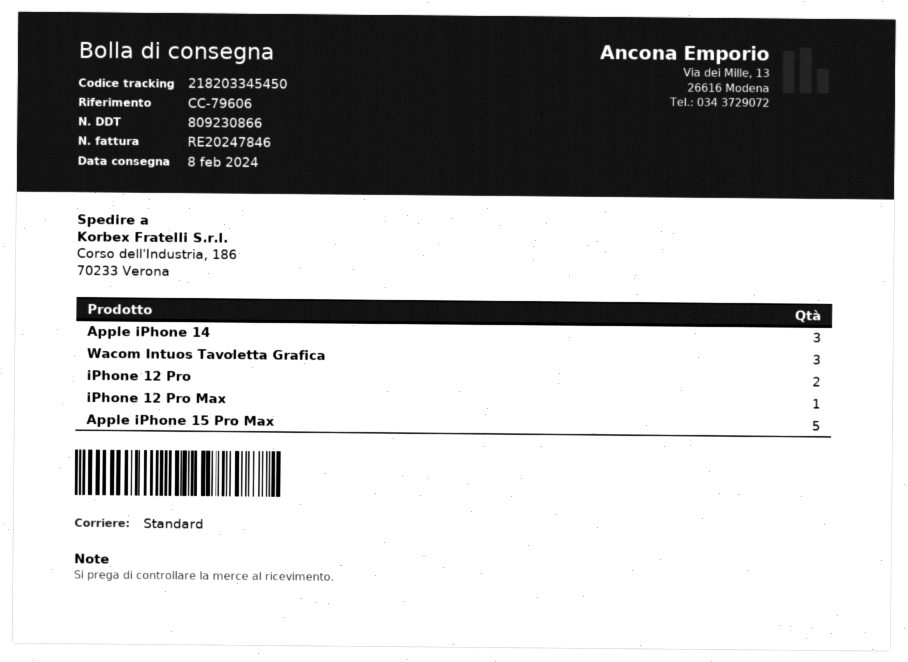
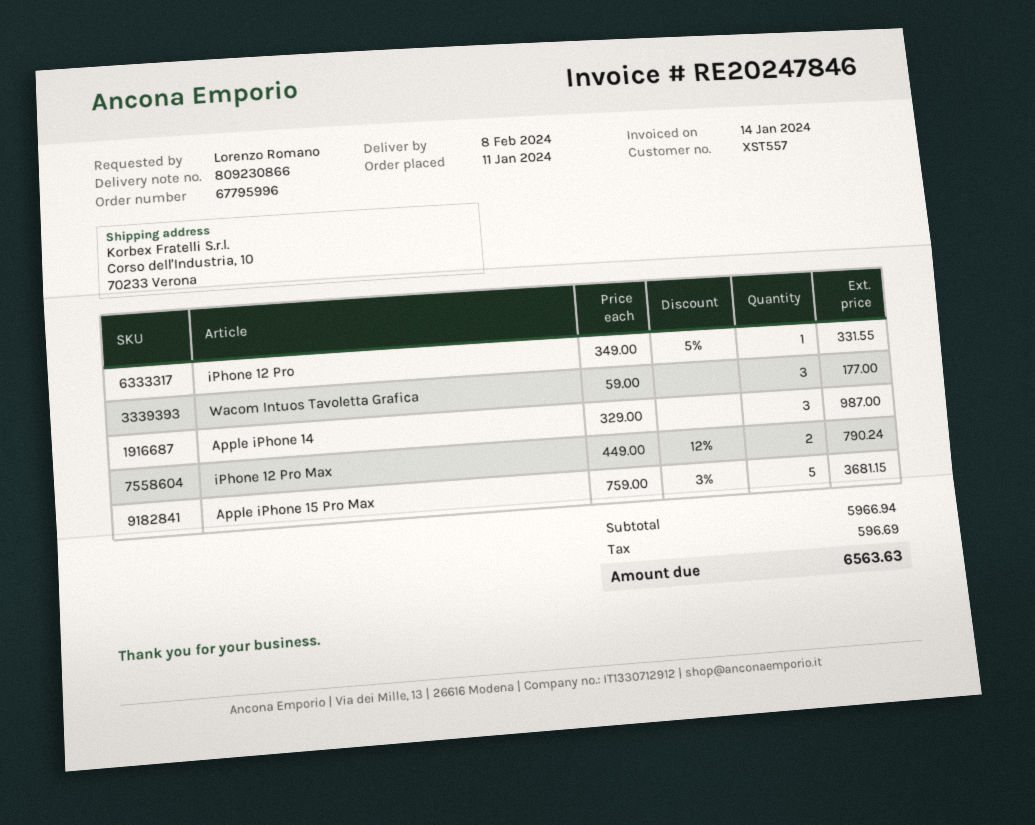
ship to: Corso dell'Industria, 186, 70233 Verona -> Corso dell'Industria, 10, 70233 Verona
iPhone 12 Pro: 2 -> 1
iPhone 12 Pro Max: 1 -> 2

